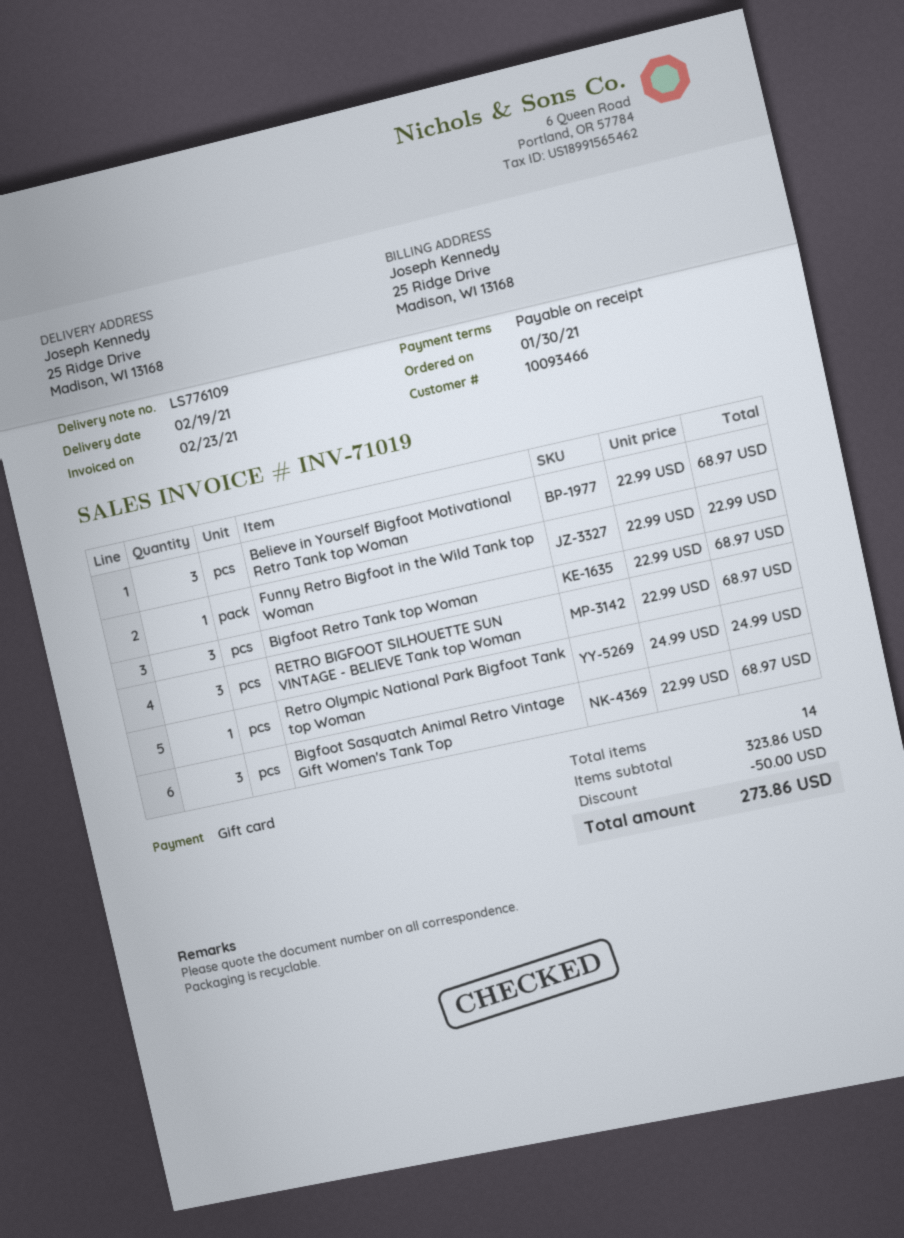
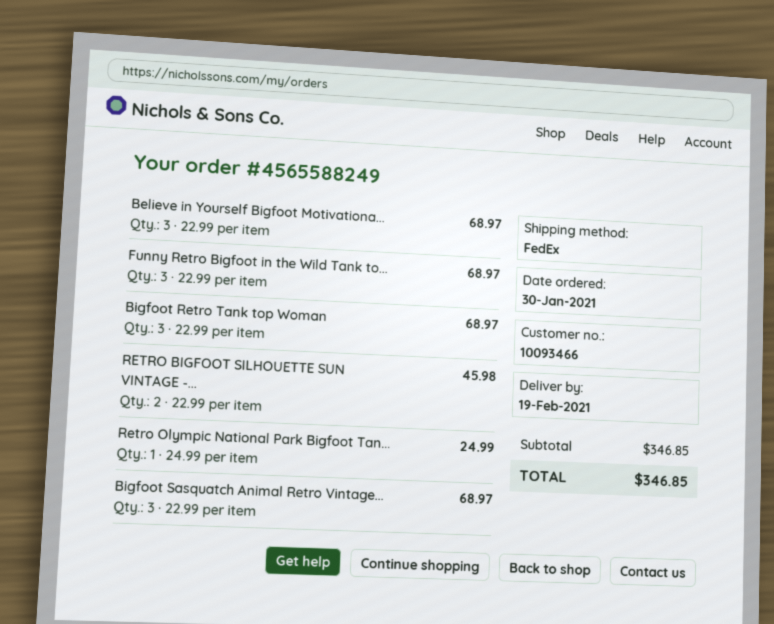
Funny Retro Bigfoot in the Wild Tank top Woman: 1 x 22.99 = 22.99 -> 3 x 22.99 = 68.97
RETRO BIGFOOT SILHOUETTE SUN VINTAGE - BELIEVE Tank top Woman: 3 x 22.99 = 68.97 -> 2 x 22.99 = 45.98
subtotal: 323.86 -> 346.85
discount: 50.00 -> none
total: 273.86 -> 346.85

